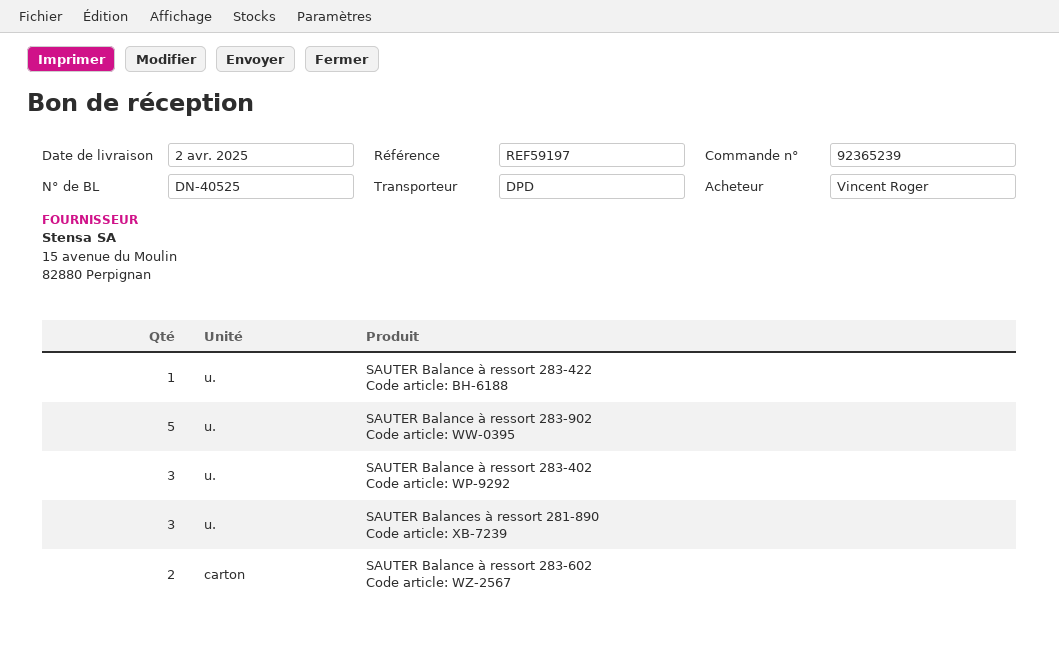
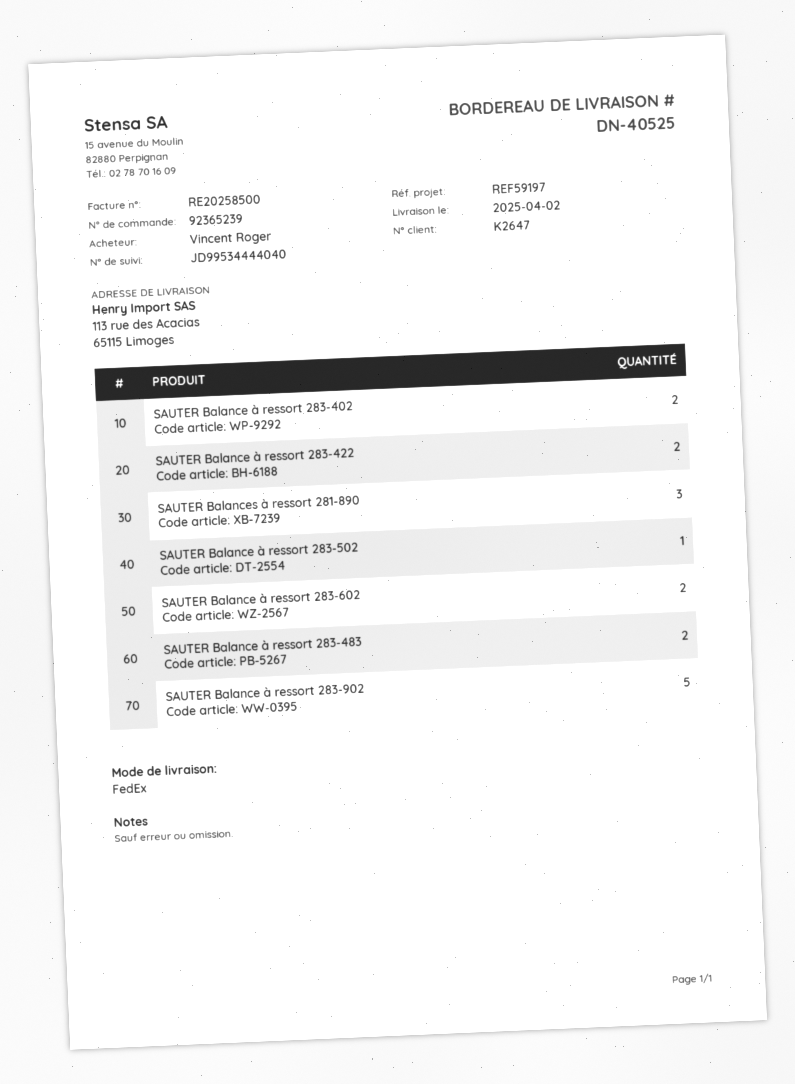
shipping method: DPD -> FedEx
SAUTER Balance à ressort 283-422: 1 -> 2
SAUTER Balance à ressort 283-402: 3 -> 2
SAUTER Balance à ressort 283-502: none -> 1
SAUTER Balance à ressort 283-483: none -> 2

